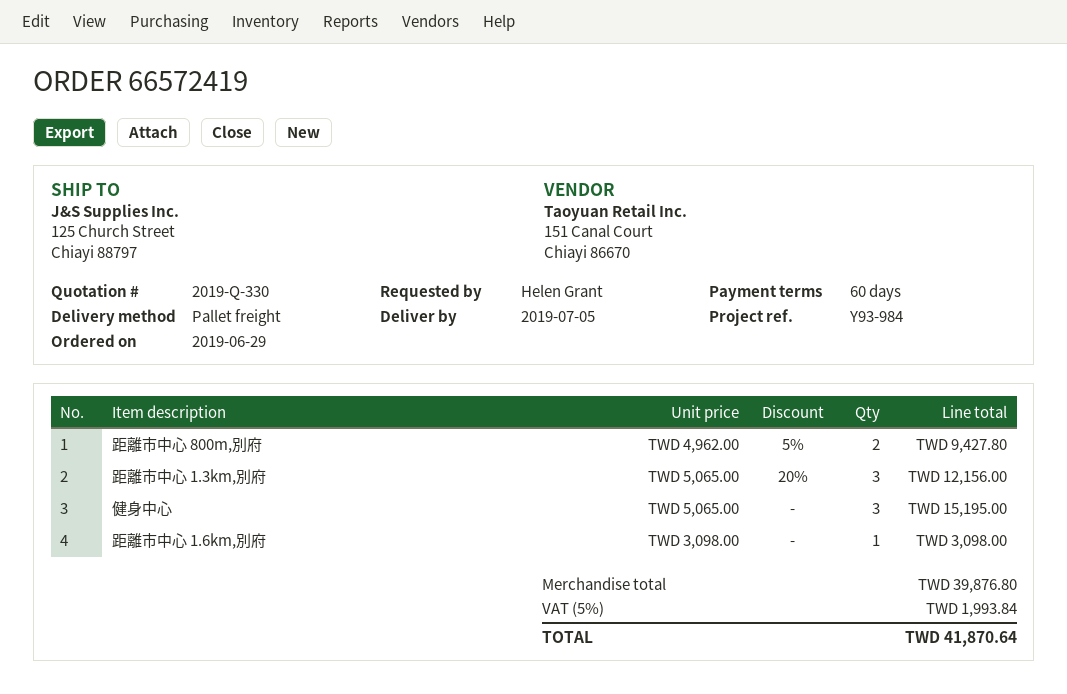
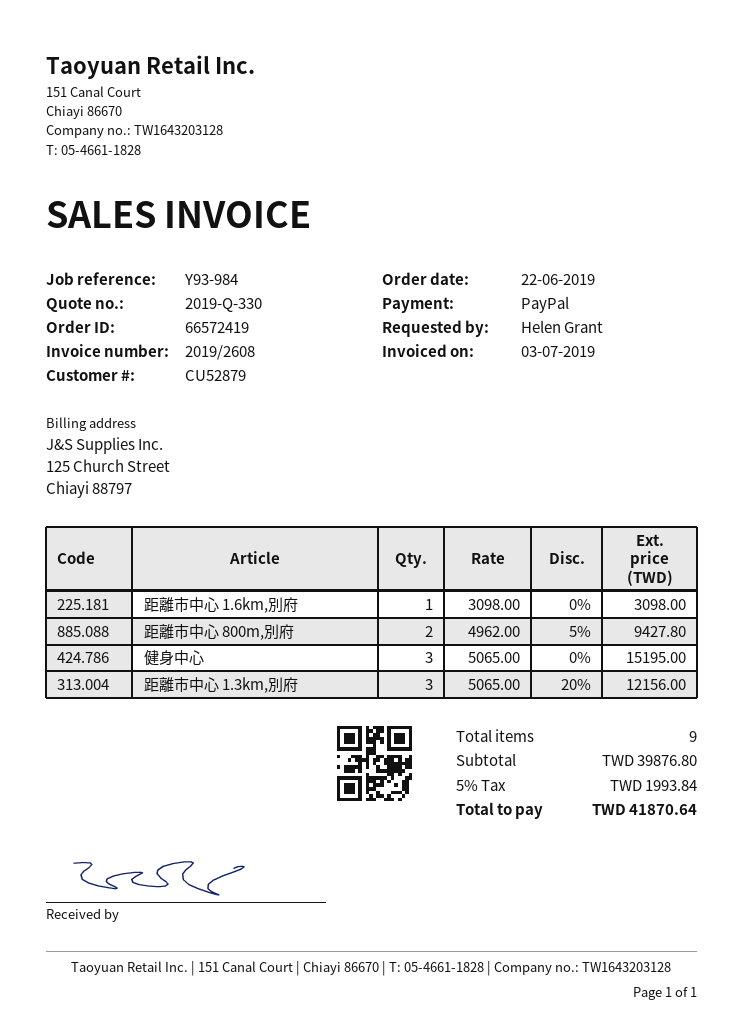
order date: 2019-06-29 -> 2019-06-22

